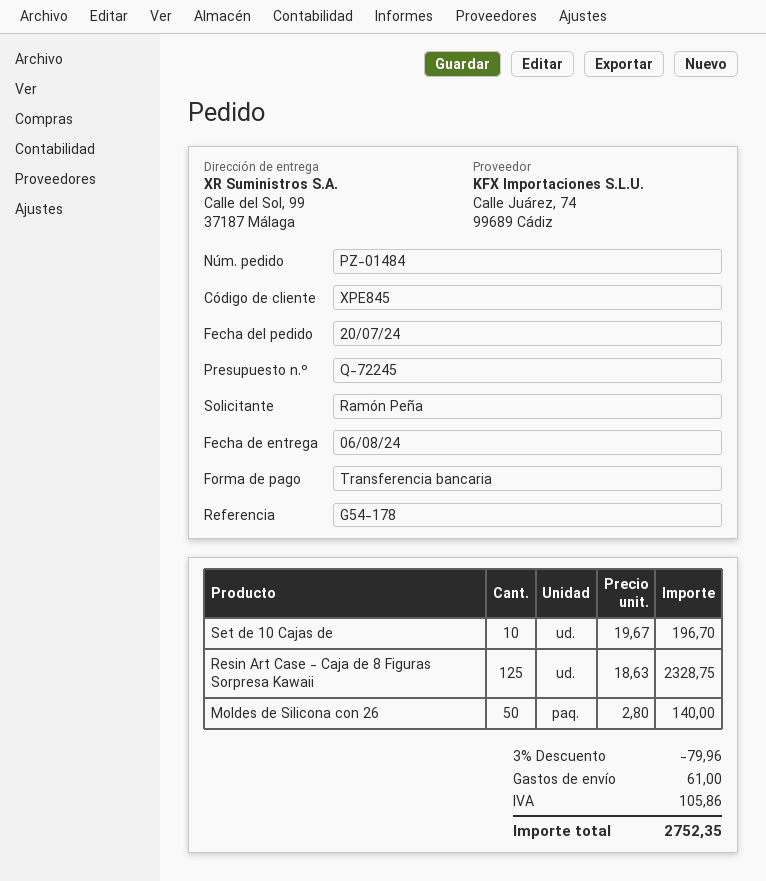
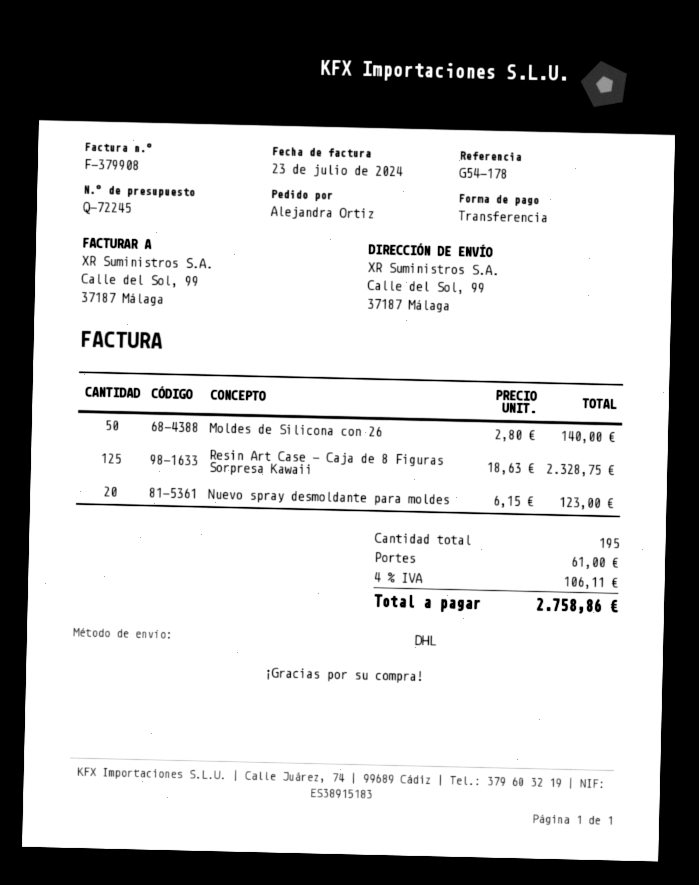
ordered by: Ramón Peña -> Alejandra Ortiz
Set de 10 Cajas de: 10 x 19.67 = 196.70 -> none
Nuevo spray desmoldante para moldes: none -> 20 x 6.15 = 123.00
discount: 3% = 79.96 -> none
tax: 105.86 -> 106.11
total: 2752.35 -> 2758.86

